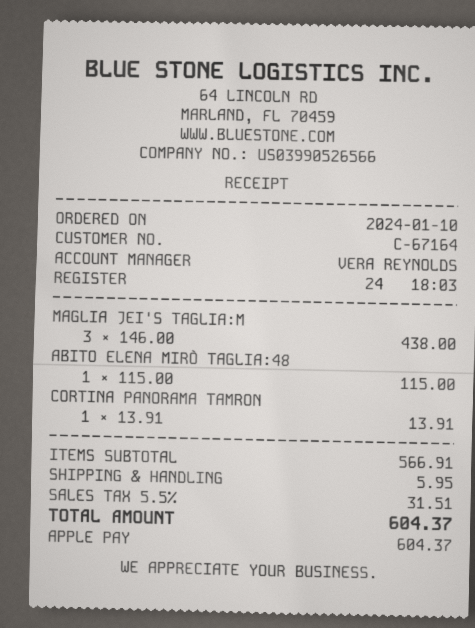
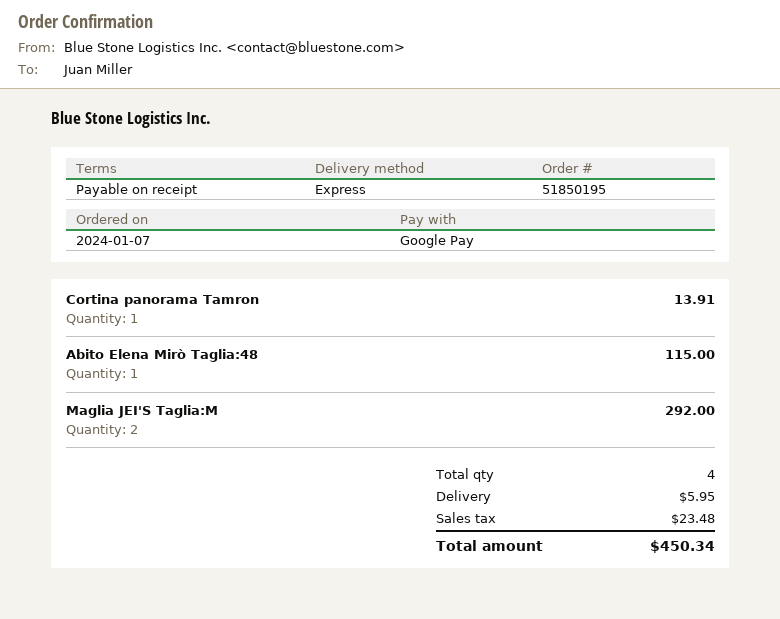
order date: 2024-01-10 -> 2024-01-07
payment method: Apple Pay -> Google Pay
MAGLIA JEI'S TAGLIA:M: 3 for 438.00 -> 2 for 292.00
tax: 31.51 -> 23.48
total: 604.37 -> 450.34

